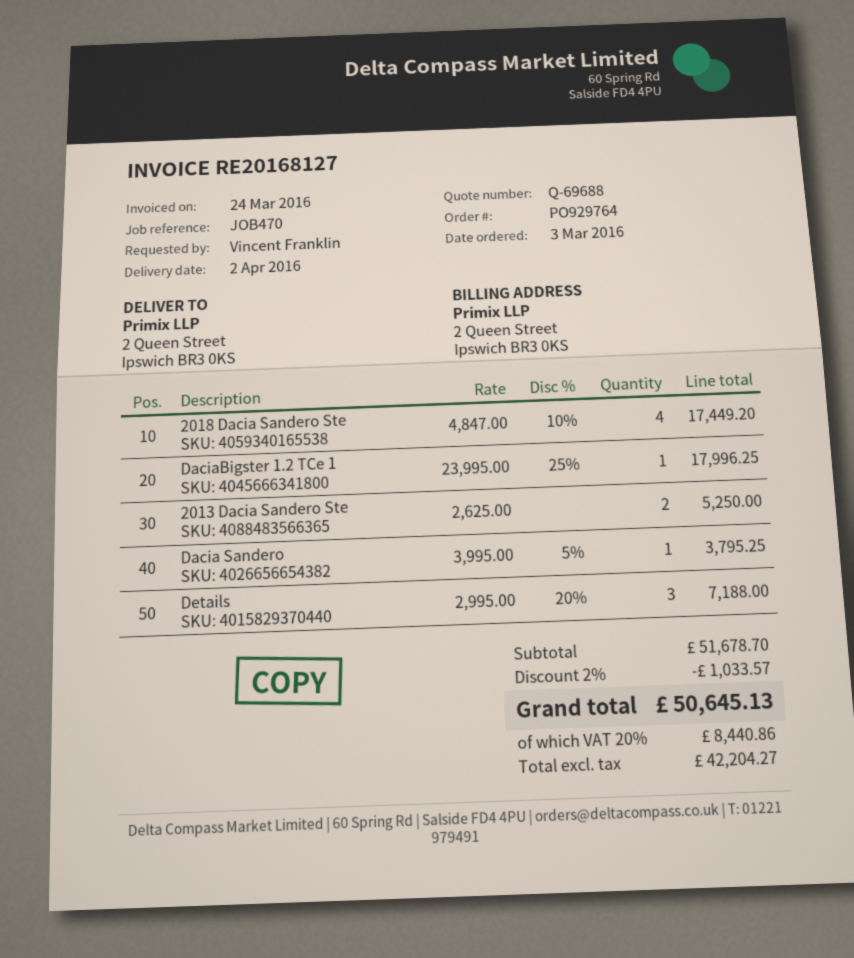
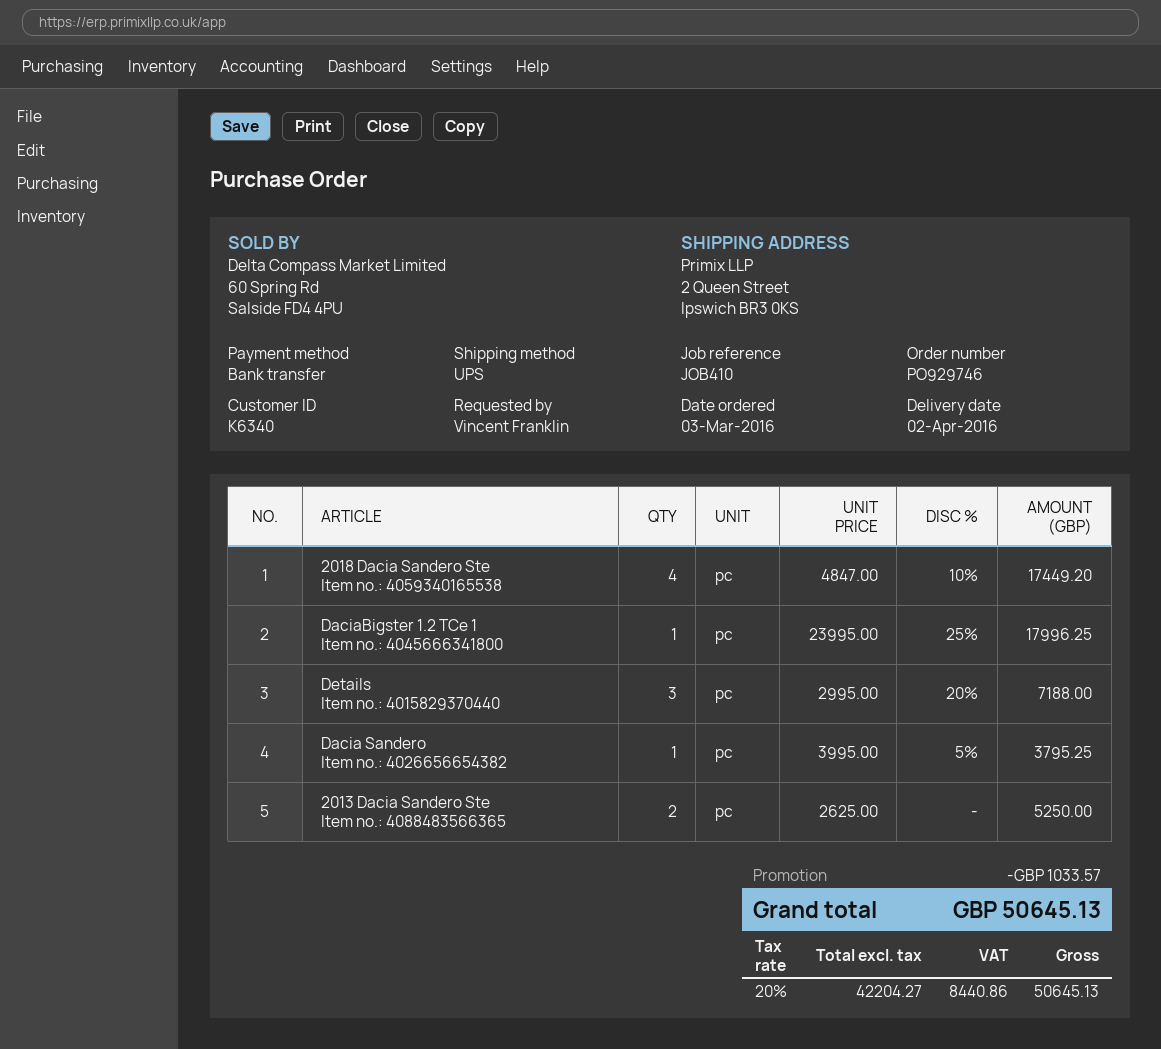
order number: PO929764 -> PO929746
reference: JOB470 -> JOB410

